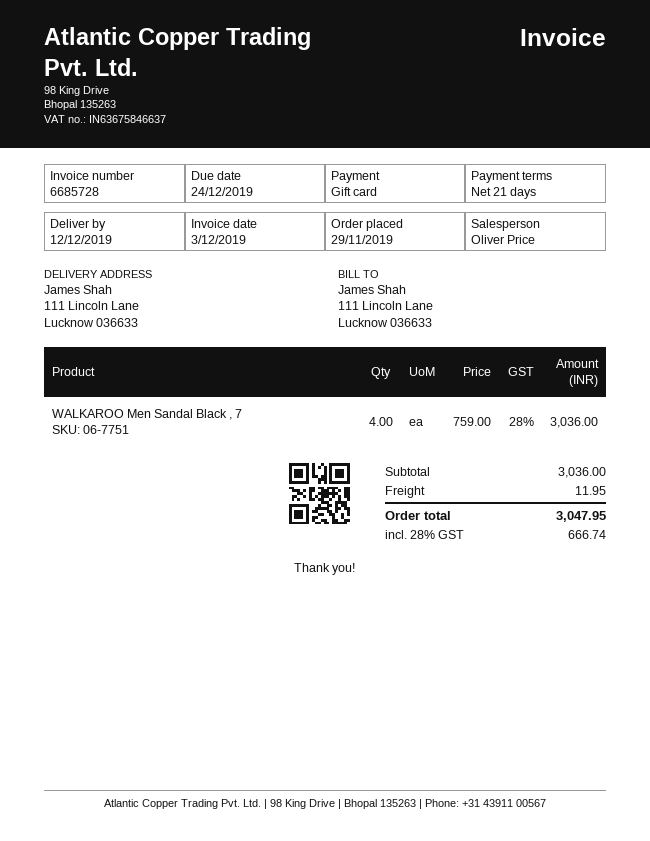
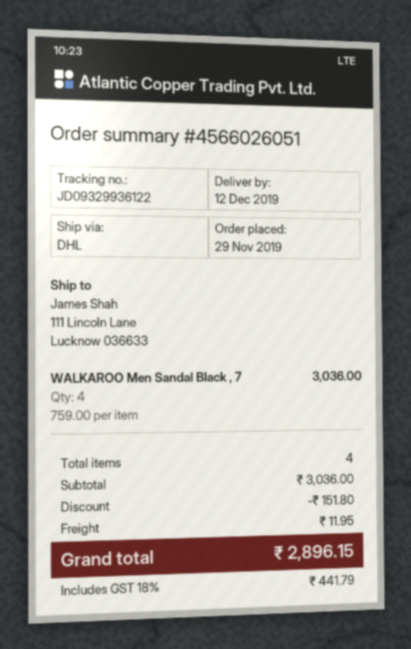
discount: none -> 151.80
tax: 28% = 666.74 -> 18% = 441.79
total: 3047.95 -> 2896.15

